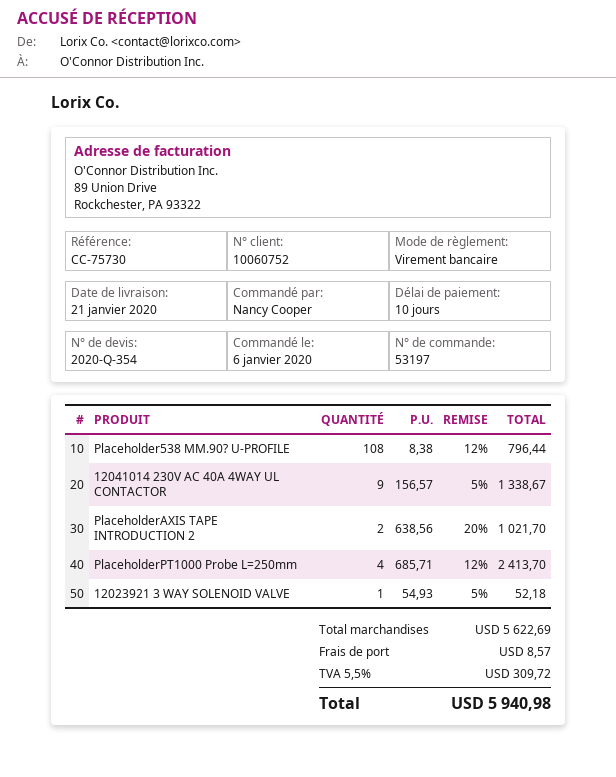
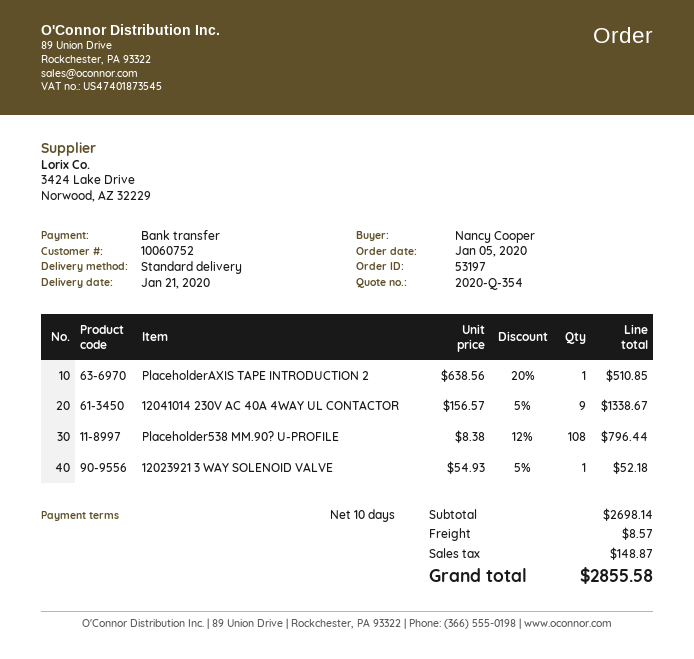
order date: 2020-01-06 -> 2020-01-05
PlaceholderAXIS TAPE INTRODUCTION 2: 2 x 638.56 - 20% = 1021.70 -> 1 x 638.56 - 20% = 510.85
PlaceholderPT1000 Probe L=250mm: 4 x 685.71 - 12% = 2413.70 -> none
subtotal: 5622.69 -> 2698.14
tax: 309.72 -> 148.87
total: 5940.98 -> 2855.58

